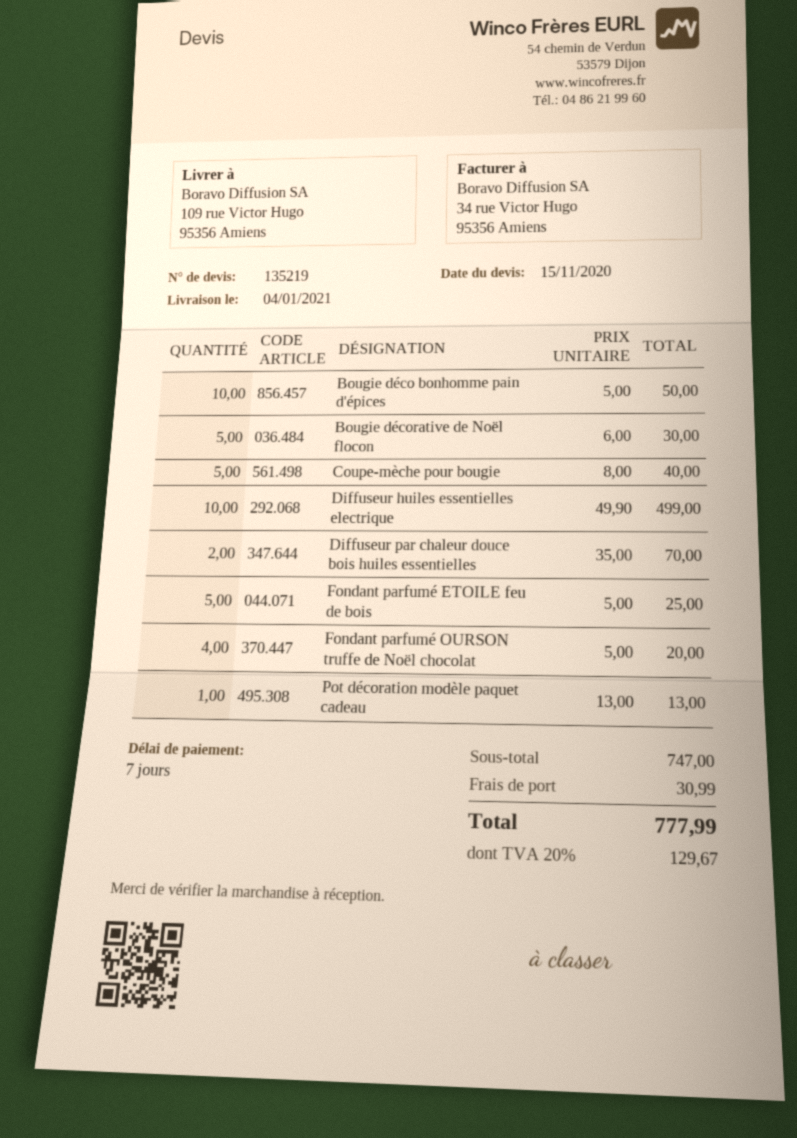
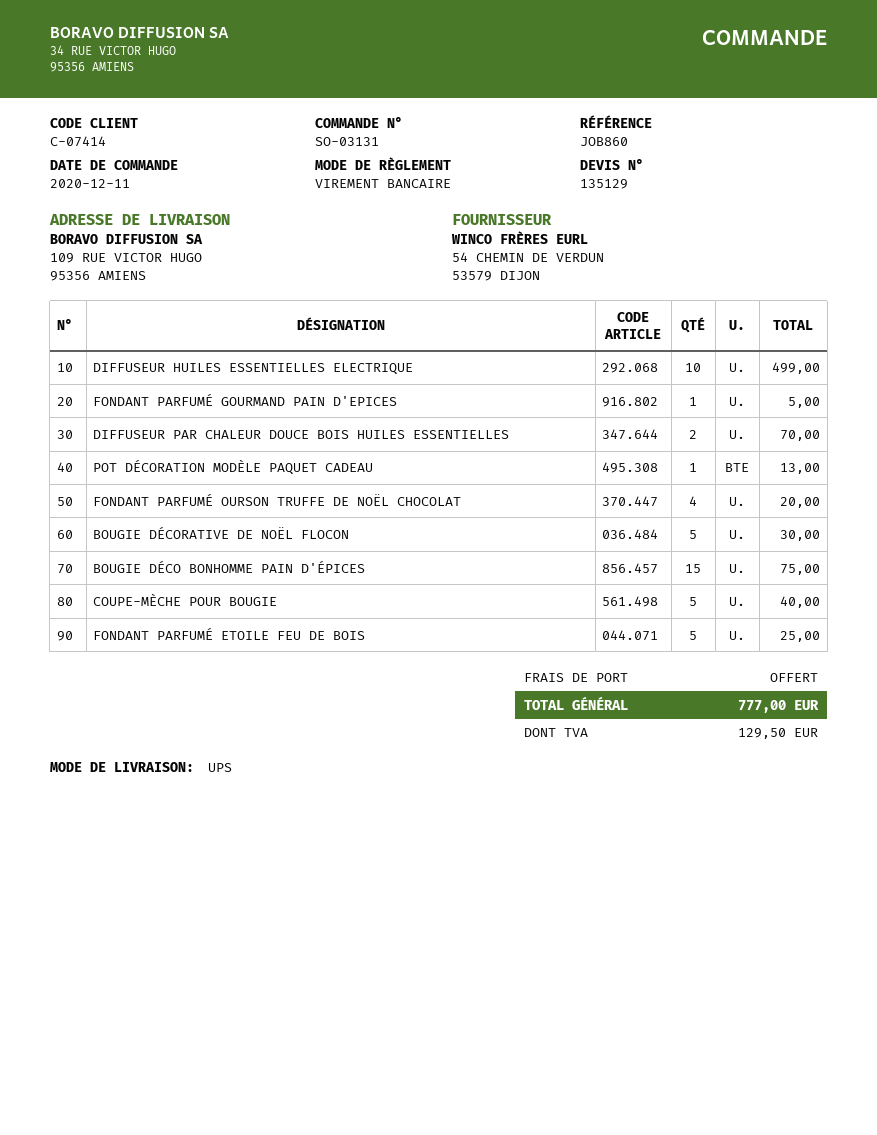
quote number: 135219 -> 135129
Bougie déco bonhomme pain d'épices: 10 for 50.00 -> 15 for 75.00
FONDANT PARFUMÉ GOURMAND PAIN D'EPICES: none -> 1 for 5.00
shipping: 30.99 -> 0.00
tax: 129.67 -> 129.50
total: 777.99 -> 777.00

